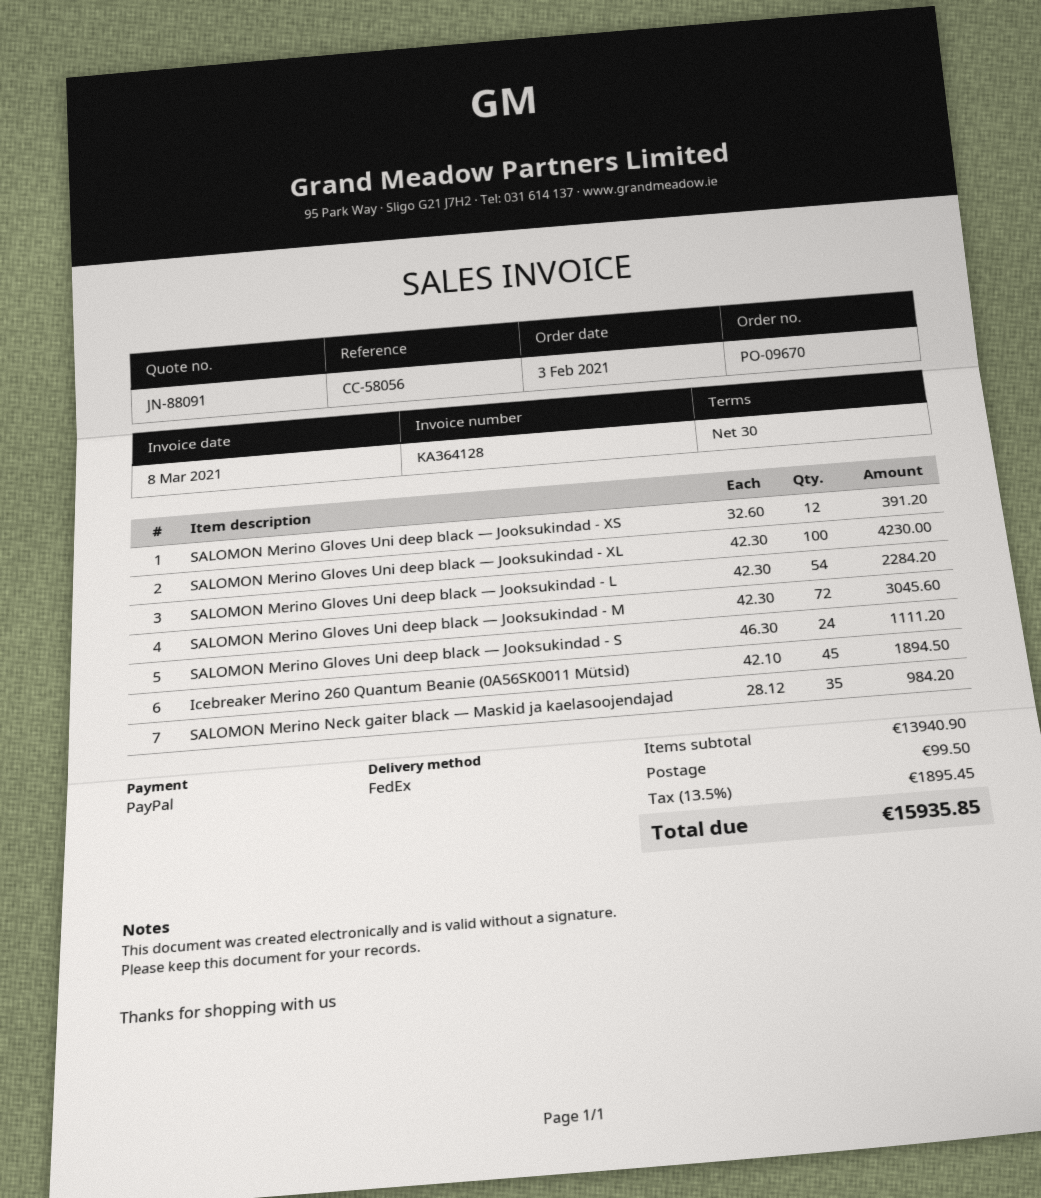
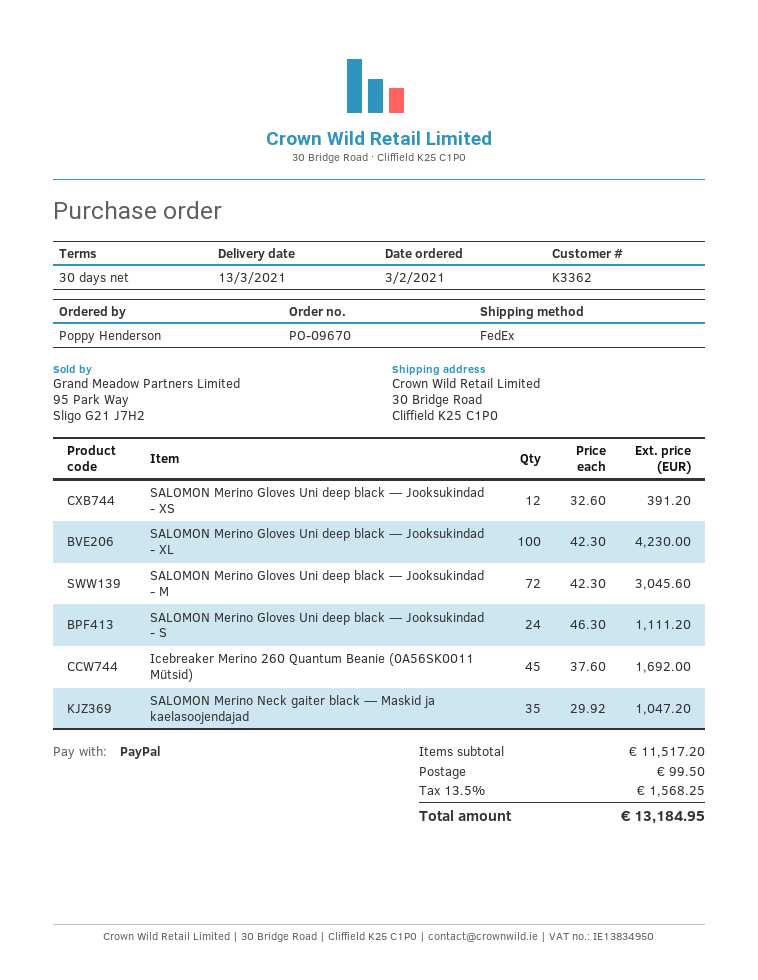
SALOMON Merino Gloves Uni deep black — Jooksukindad - L: 54 x 42.30 = 2284.20 -> none
Icebreaker Merino 260 Quantum Beanie (0A56SK0011 Mütsid): 45 x 42.10 = 1894.50 -> 45 x 37.60 = 1692.00
SALOMON Merino Neck gaiter black — Maskid ja kaelasoojendajad: 35 x 28.12 = 984.20 -> 35 x 29.92 = 1047.20
subtotal: 13940.90 -> 11517.20
tax: 13.5% = 1895.45 -> 13.5% = 1568.25
total: 15935.85 -> 13184.95

